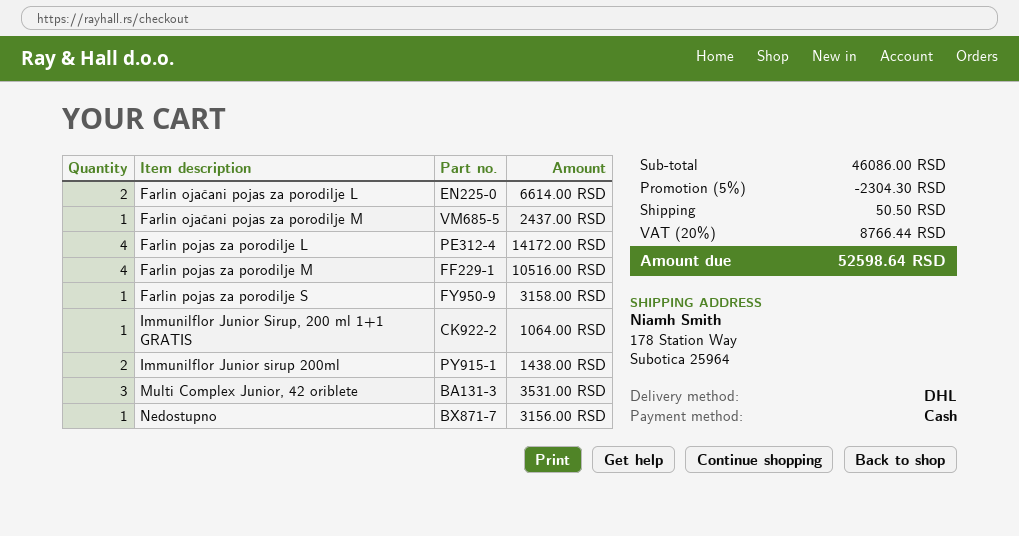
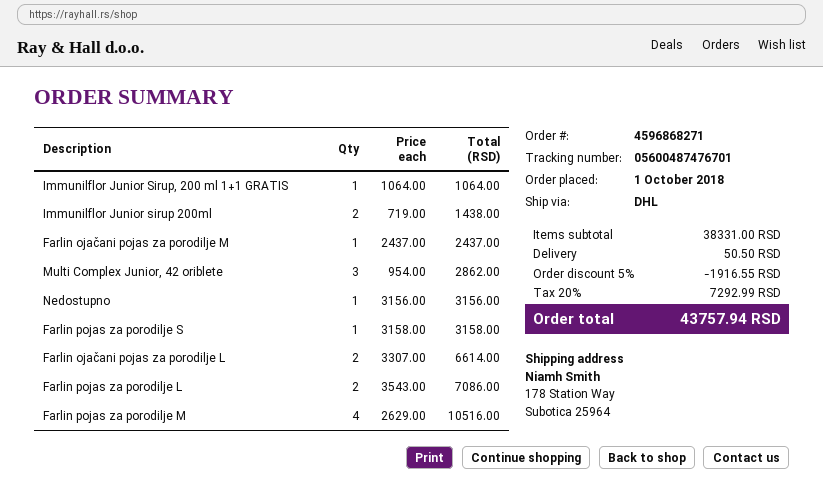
Farlin pojas za porodilje L: 4 for 14172.00 -> 2 for 7086.00
Multi Complex Junior, 42 oriblete: 3 for 3531.00 -> 3 for 2862.00
subtotal: 46086.00 -> 38331.00
discount: 5% = 2304.30 -> 5% = 1916.55
tax: 20% = 8766.44 -> 20% = 7292.99
total: 52598.64 -> 43757.94

